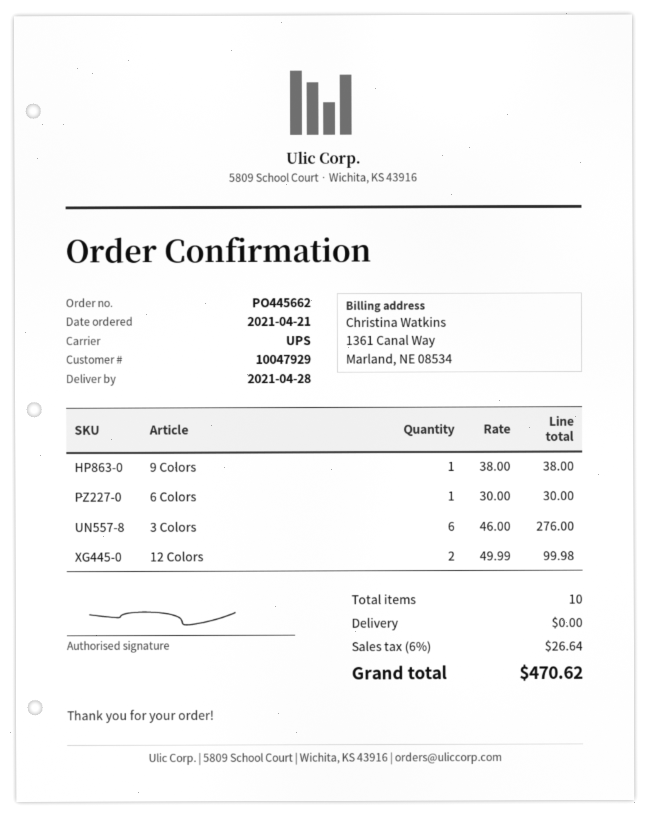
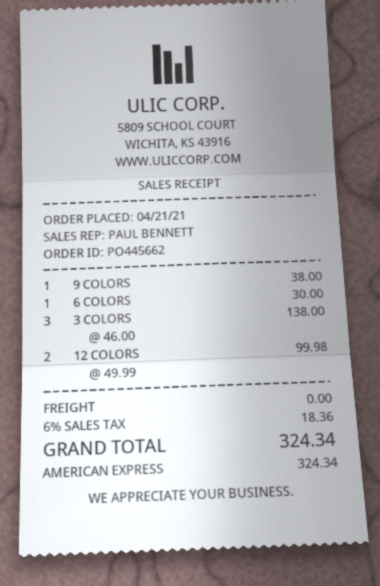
3 Colors: 6 x 46.00 = 276.00 -> 3 x 46.00 = 138.00
tax: 6% = 26.64 -> 6% = 18.36
total: 470.62 -> 324.34

